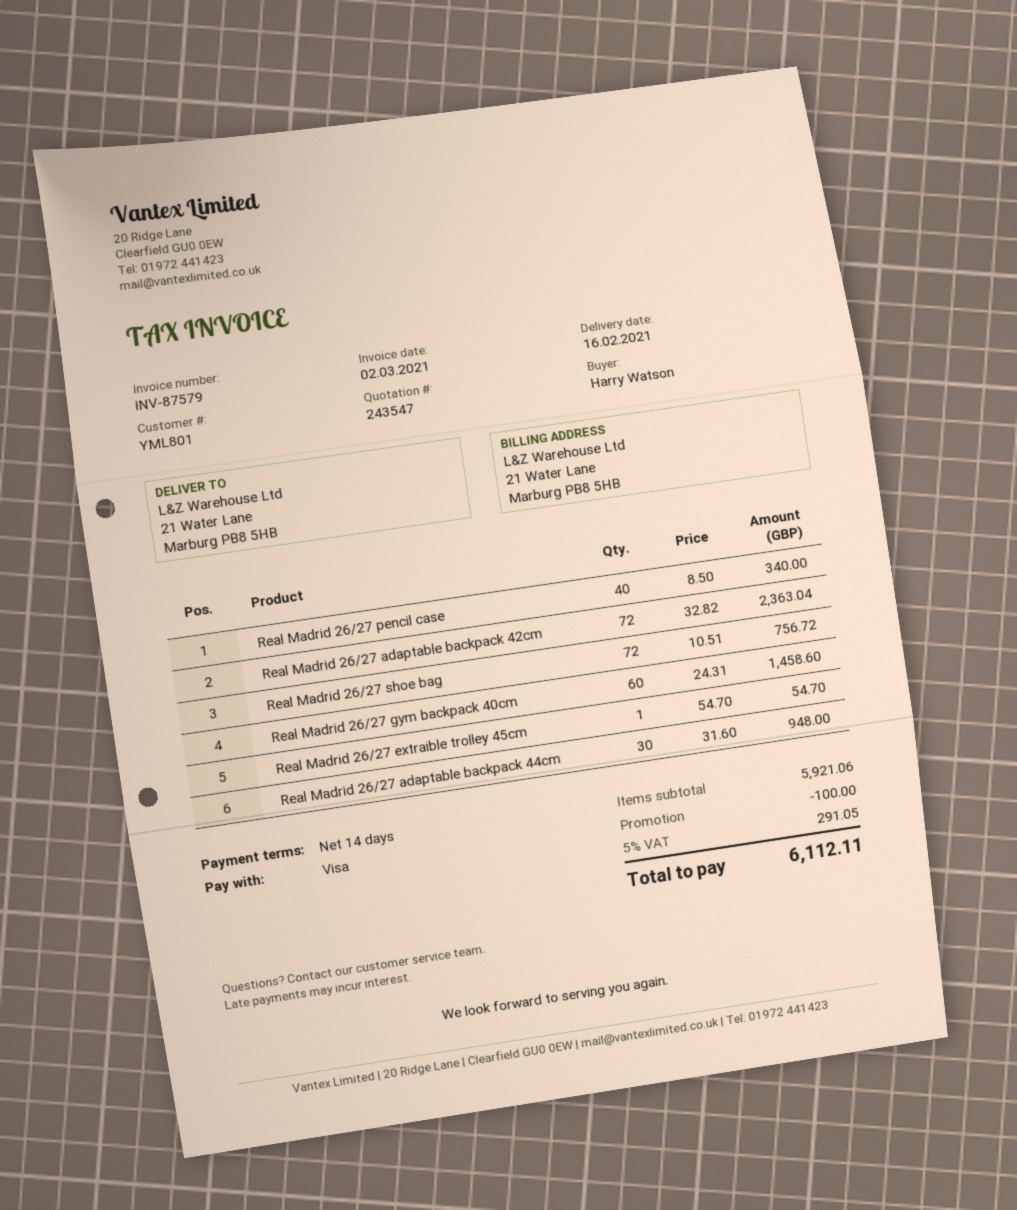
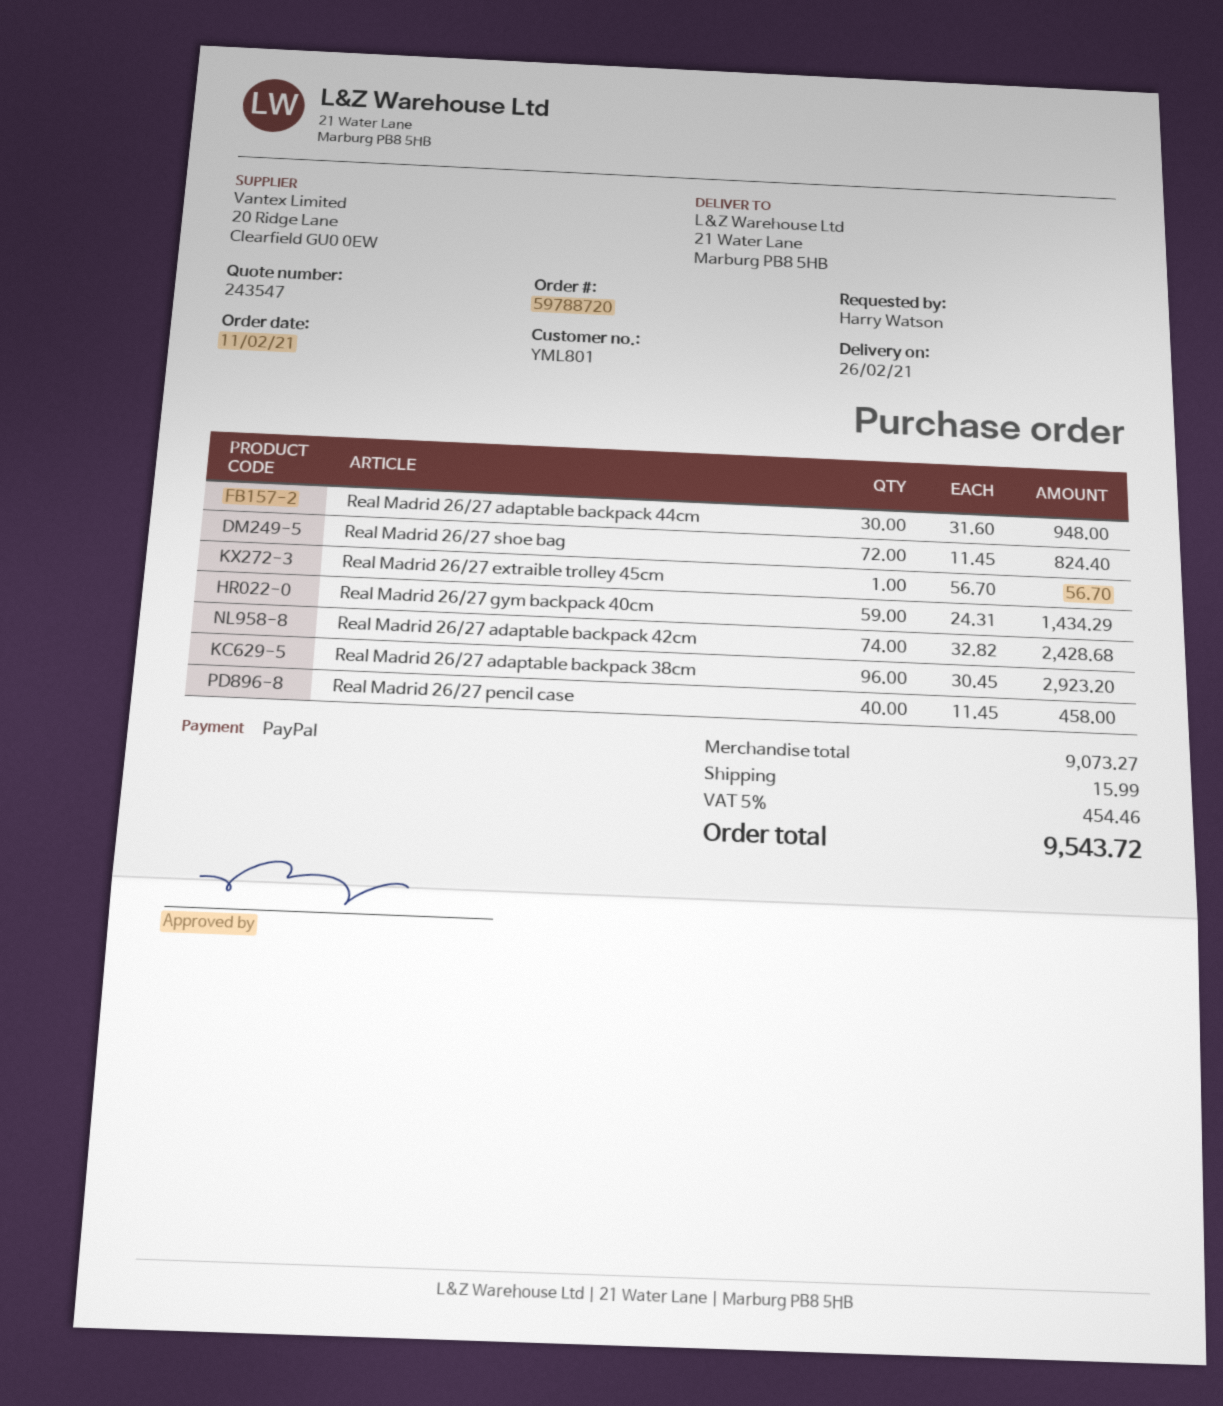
delivery date: 2021-02-16 -> 2021-02-26
payment method: Visa -> PayPal
Real Madrid 26/27 pencil case: 40 x 8.50 = 340.00 -> 40 x 11.45 = 458.00
Real Madrid 26/27 adaptable backpack 42cm: 72 x 32.82 = 2363.04 -> 74 x 32.82 = 2428.68
Real Madrid 26/27 shoe bag: 72 x 10.51 = 756.72 -> 72 x 11.45 = 824.40
Real Madrid 26/27 gym backpack 40cm: 60 x 24.31 = 1458.60 -> 59 x 24.31 = 1434.29
Real Madrid 26/27 extraible trolley 45cm: 1 x 54.70 = 54.70 -> 1 x 56.70 = 56.70
Real Madrid 26/27 adaptable backpack 38cm: none -> 96 x 30.45 = 2923.20
subtotal: 5921.06 -> 9073.27
discount: 100.00 -> none
shipping: none -> 15.99
tax: 5% = 291.05 -> 5% = 454.46
total: 6112.11 -> 9543.72

